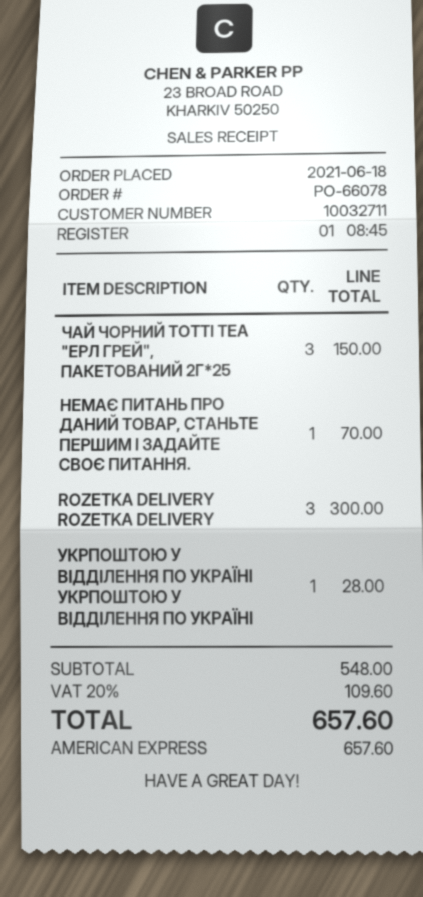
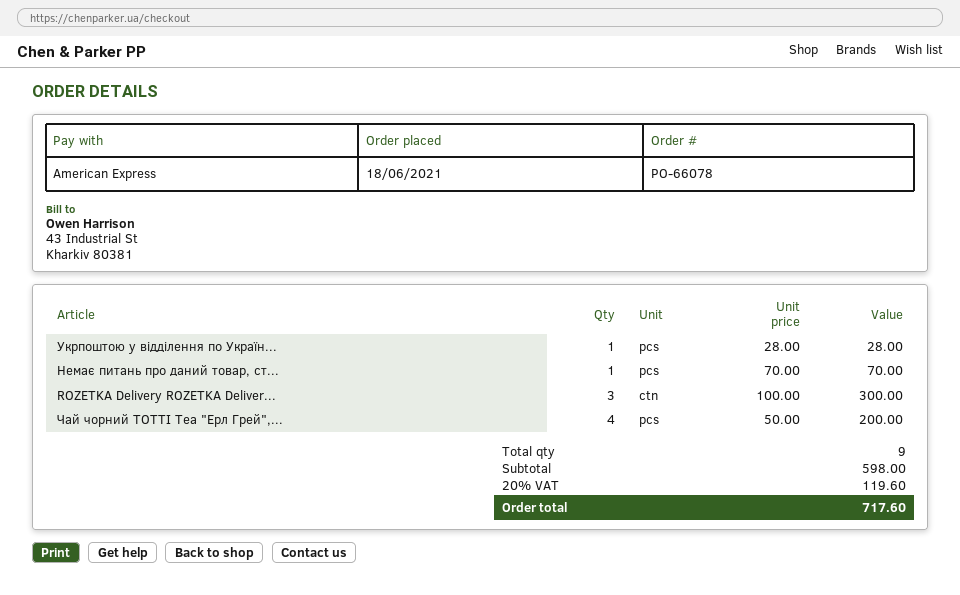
ЧАЙ ЧОРНИЙ TOTTI TEA "ЕРЛ ГРЕЙ", ПАКЕТОВАНИЙ 2Г*25: 3 for 150.00 -> 4 for 200.00
subtotal: 548.00 -> 598.00
tax: 20% = 109.60 -> 20% = 119.60
total: 657.60 -> 717.60

